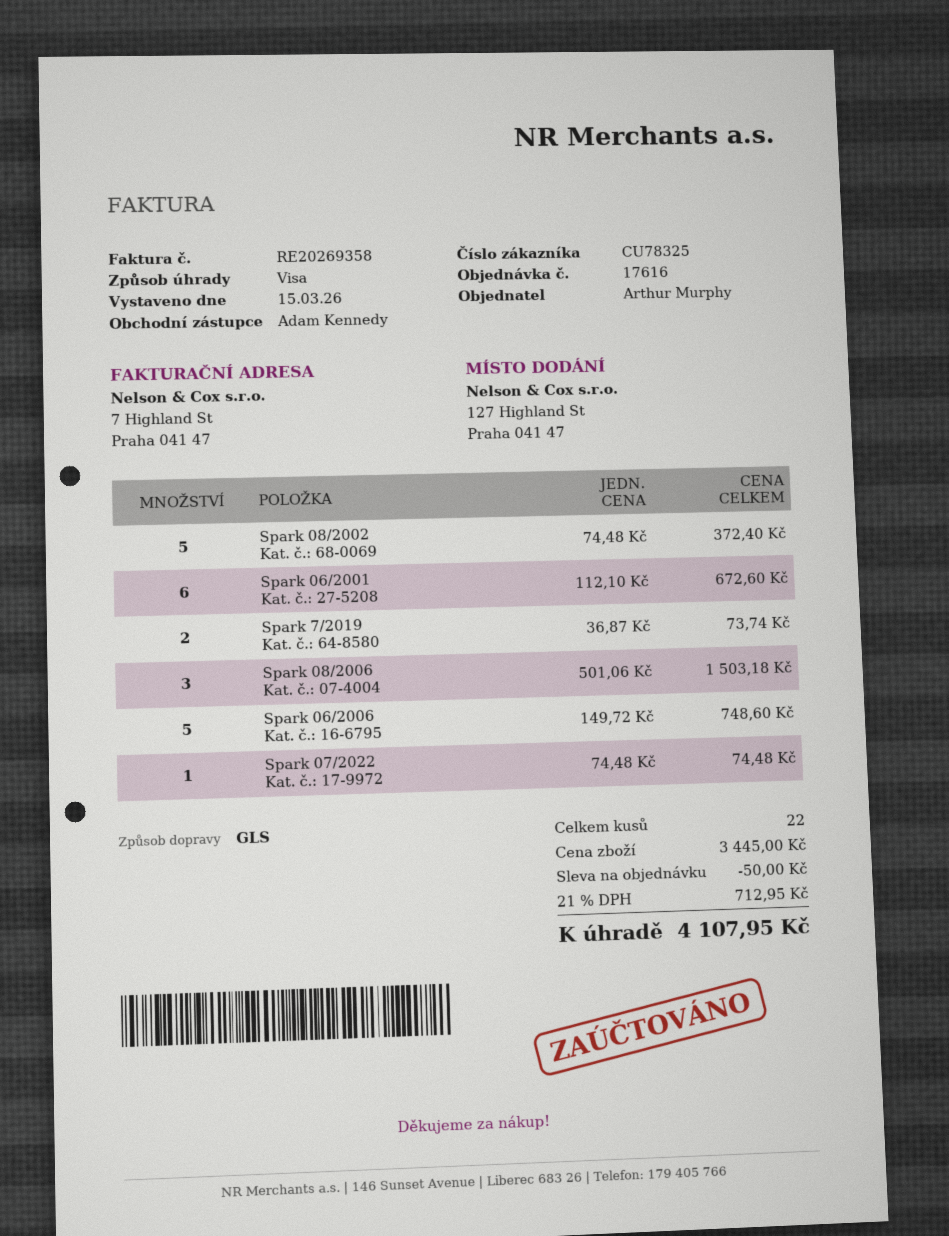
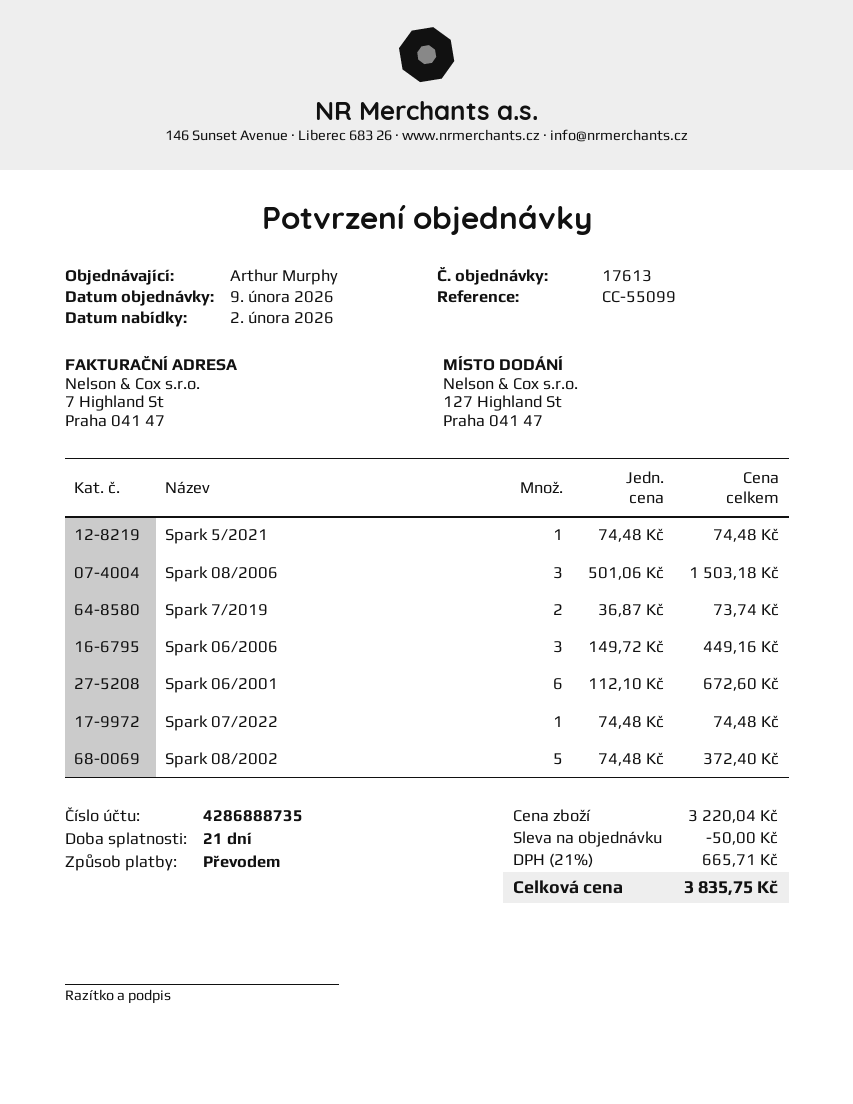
order number: 17616 -> 17613
payment method: Visa -> bank transfer
Spark 06/2006: 5 x 149.72 = 748.60 -> 3 x 149.72 = 449.16
Spark 5/2021: none -> 1 x 74.48 = 74.48
subtotal: 3445.00 -> 3220.04
tax: 21% = 712.95 -> 21% = 665.71
total: 4107.95 -> 3835.75

